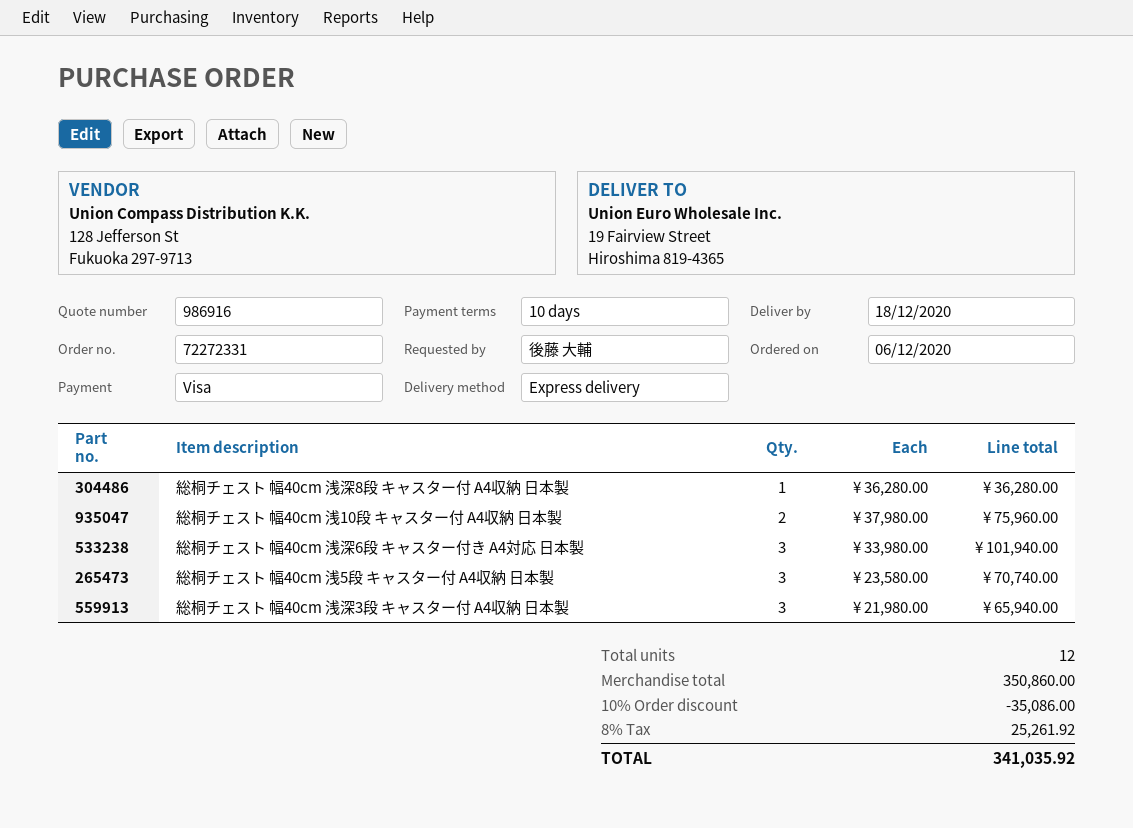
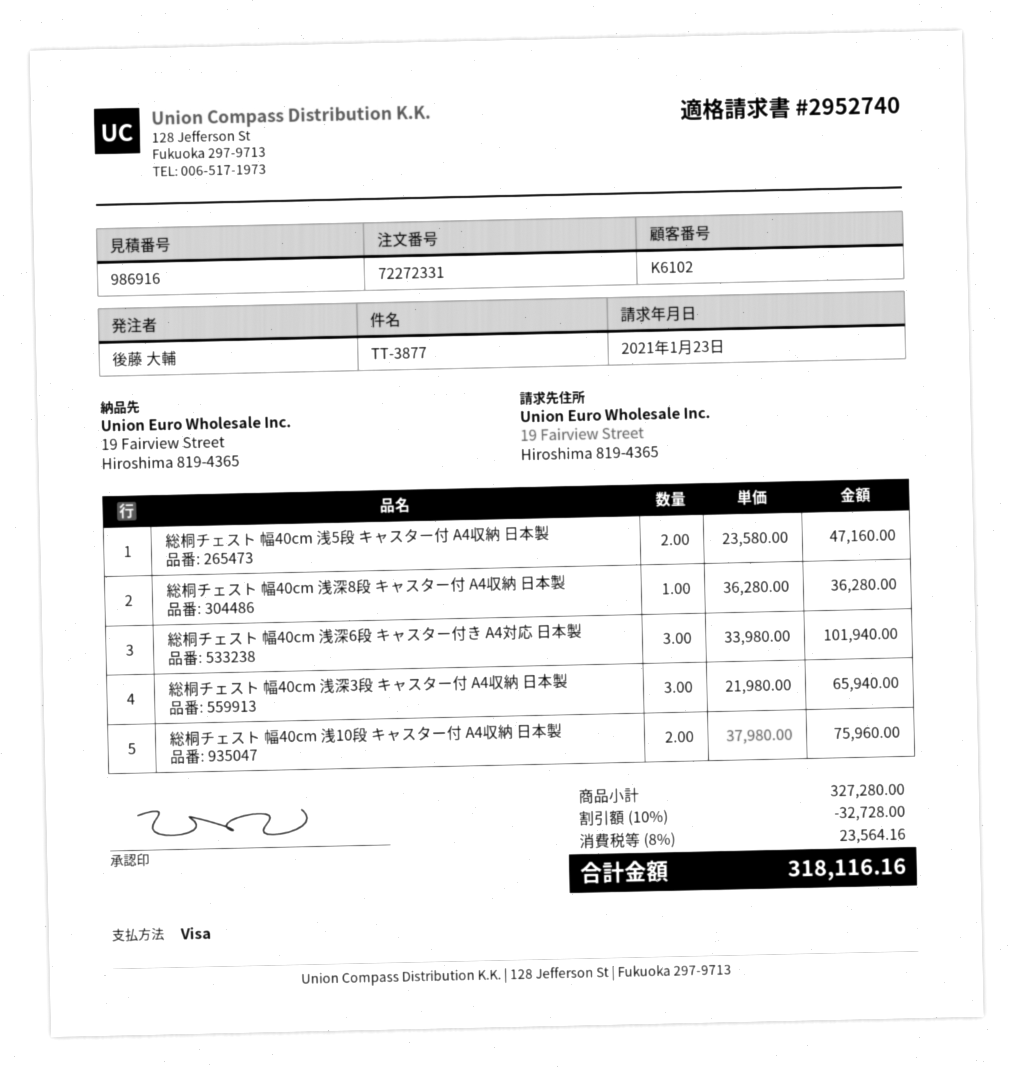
総桐チェスト 幅40cm 浅5段 キャスター付 A4収納 日本製: 3 x 23580.00 = 70740.00 -> 2 x 23580.00 = 47160.00
subtotal: 350860.00 -> 327280.00
discount: 10% = 35086.00 -> 10% = 32728.00
tax: 8% = 25261.92 -> 8% = 23564.16
total: 341035.92 -> 318116.16

